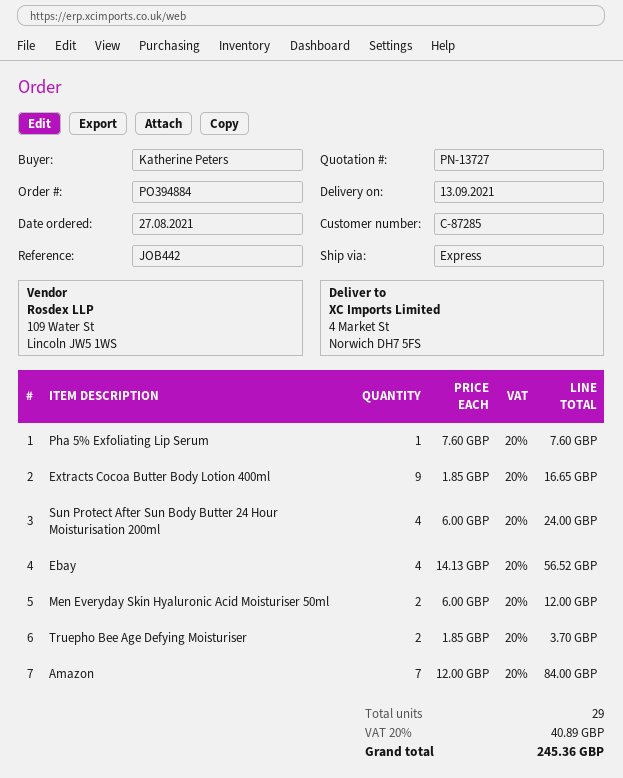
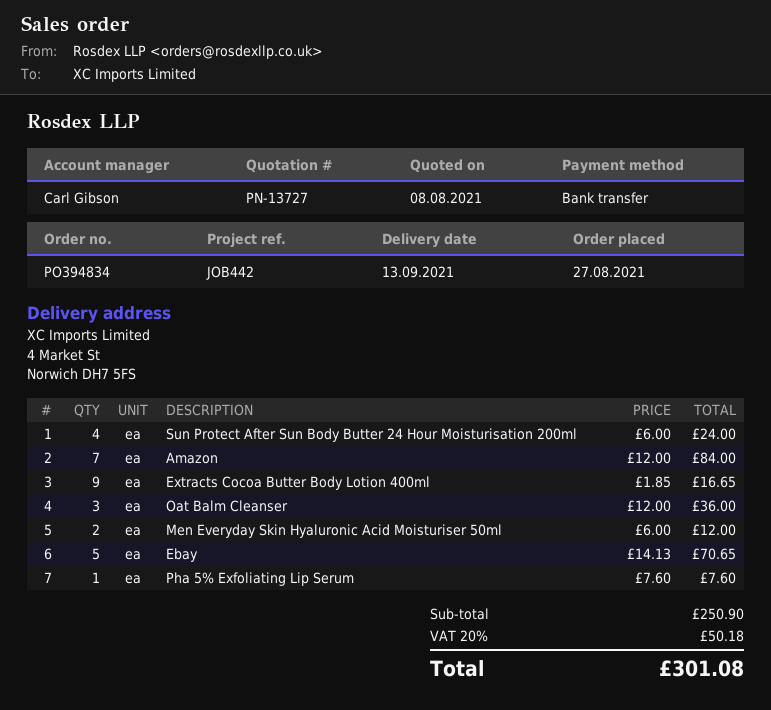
order number: PO394884 -> PO394834
Ebay: 4 x 14.13 = 56.52 -> 5 x 14.13 = 70.65
Truepho Bee Age Defying Moisturiser: 2 x 1.85 = 3.70 -> none
Oat Balm Cleanser: none -> 3 x 12.00 = 36.00
tax: 20% = 40.89 -> 20% = 50.18
total: 245.36 -> 301.08

